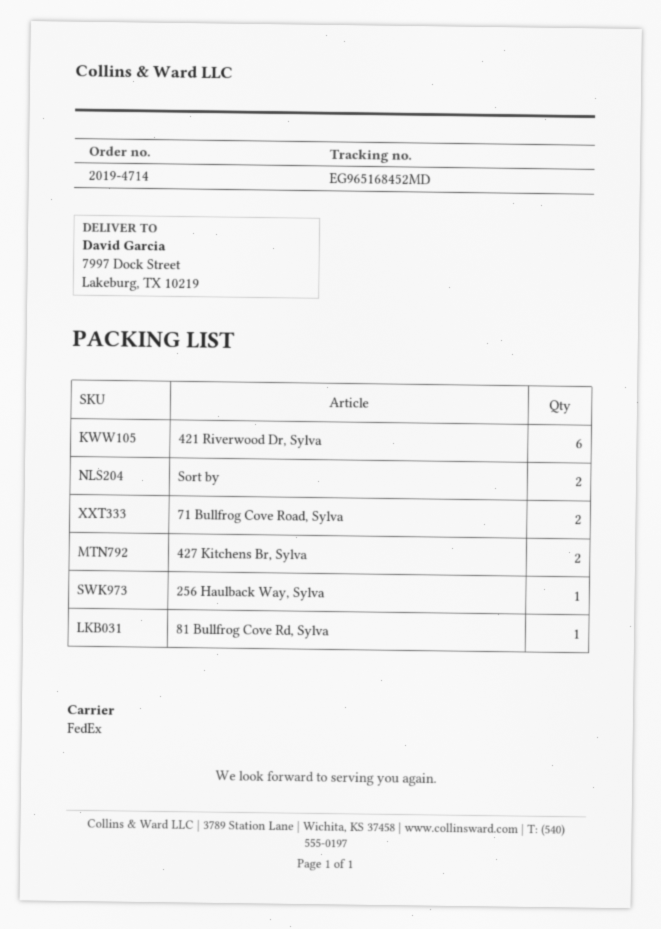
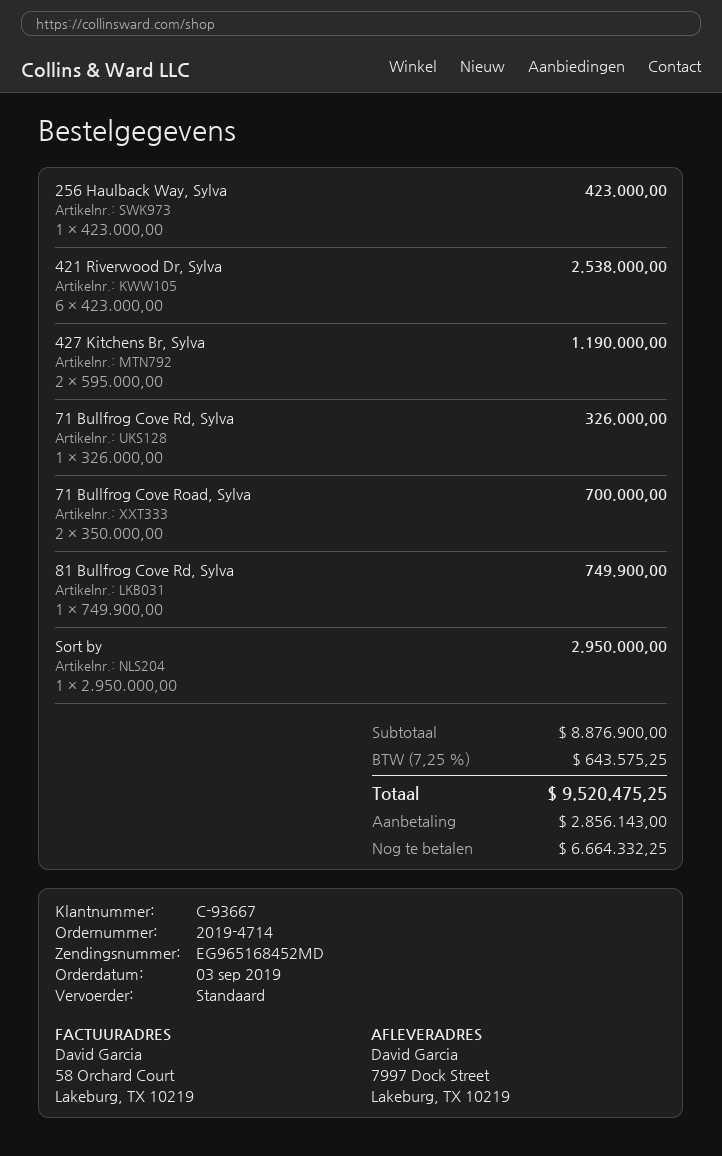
shipping method: FedEx -> standard
Sort by: 2 -> 1
71 Bullfrog Cove Rd, Sylva: none -> 1

